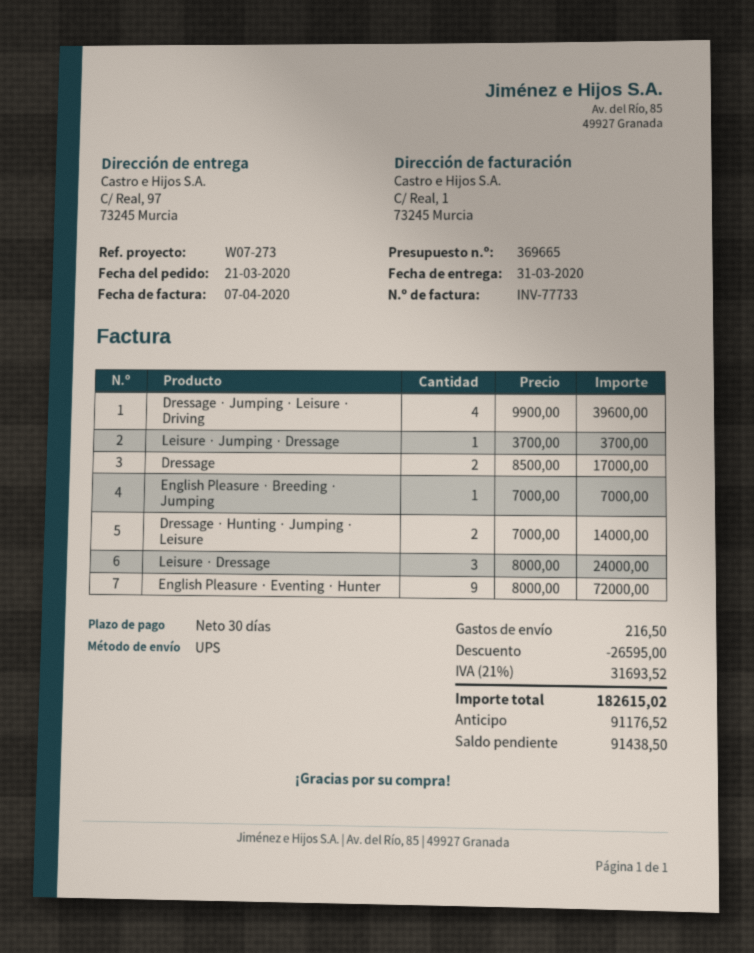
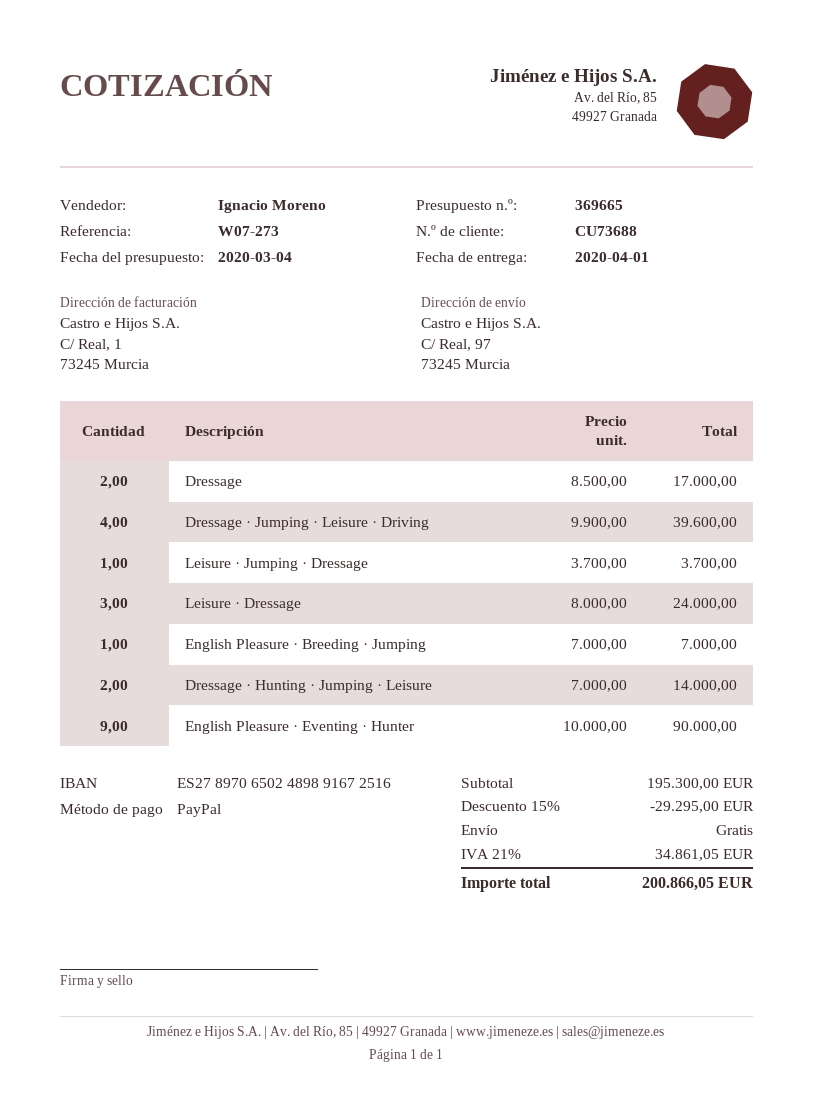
delivery date: 2020-03-31 -> 2020-04-01
English Pleasure · Eventing · Hunter: 9 x 8000.00 = 72000.00 -> 9 x 10000.00 = 90000.00
discount: 26595.00 -> 29295.00
shipping: 216.50 -> 0.00
tax: 21% = 31693.52 -> 21% = 34861.05
total: 182615.02 -> 200866.05

